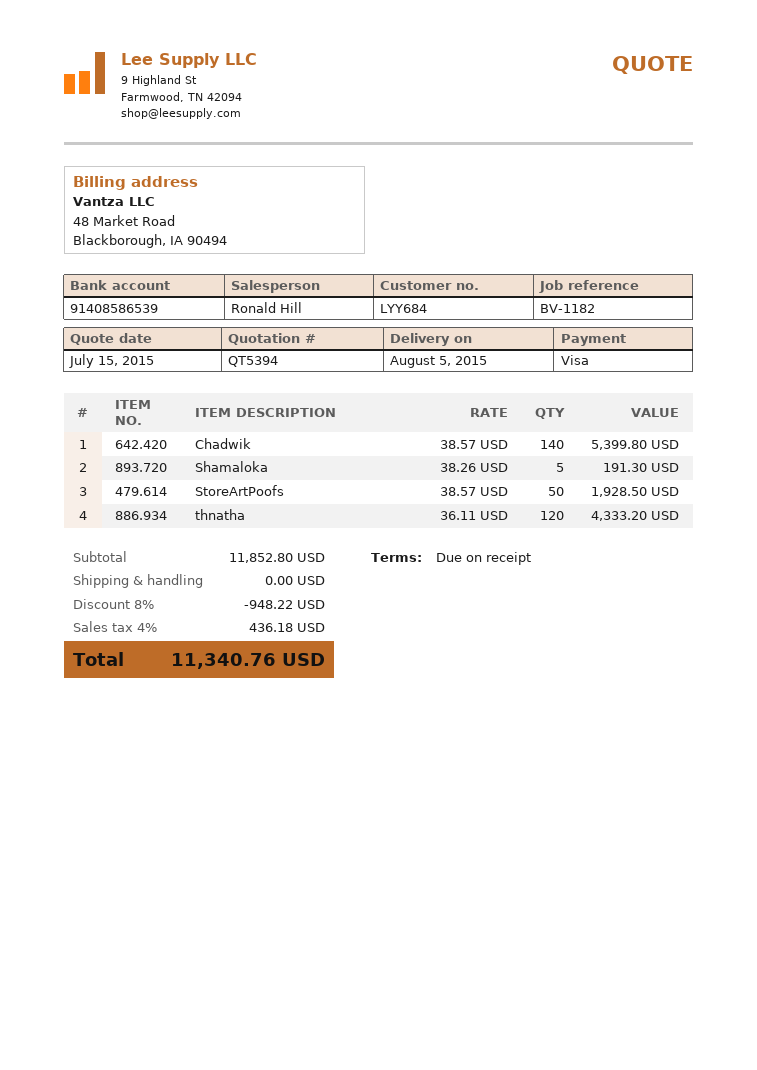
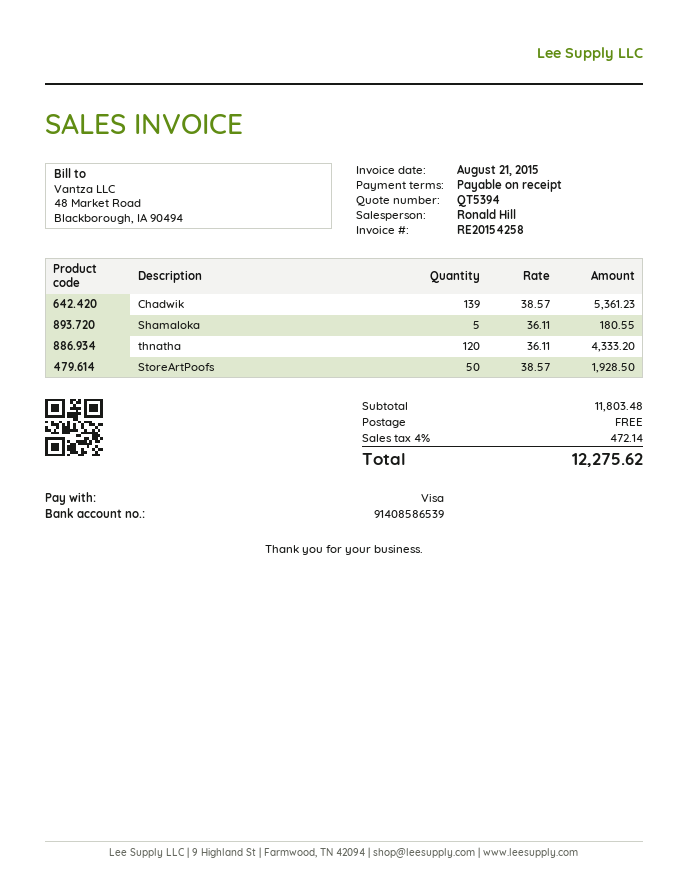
Chadwik: 140 x 38.57 = 5399.80 -> 139 x 38.57 = 5361.23
Shamaloka: 5 x 38.26 = 191.30 -> 5 x 36.11 = 180.55
subtotal: 11852.80 -> 11803.48
discount: 8% = 948.22 -> none
tax: 4% = 436.18 -> 4% = 472.14
total: 11340.76 -> 12275.62

